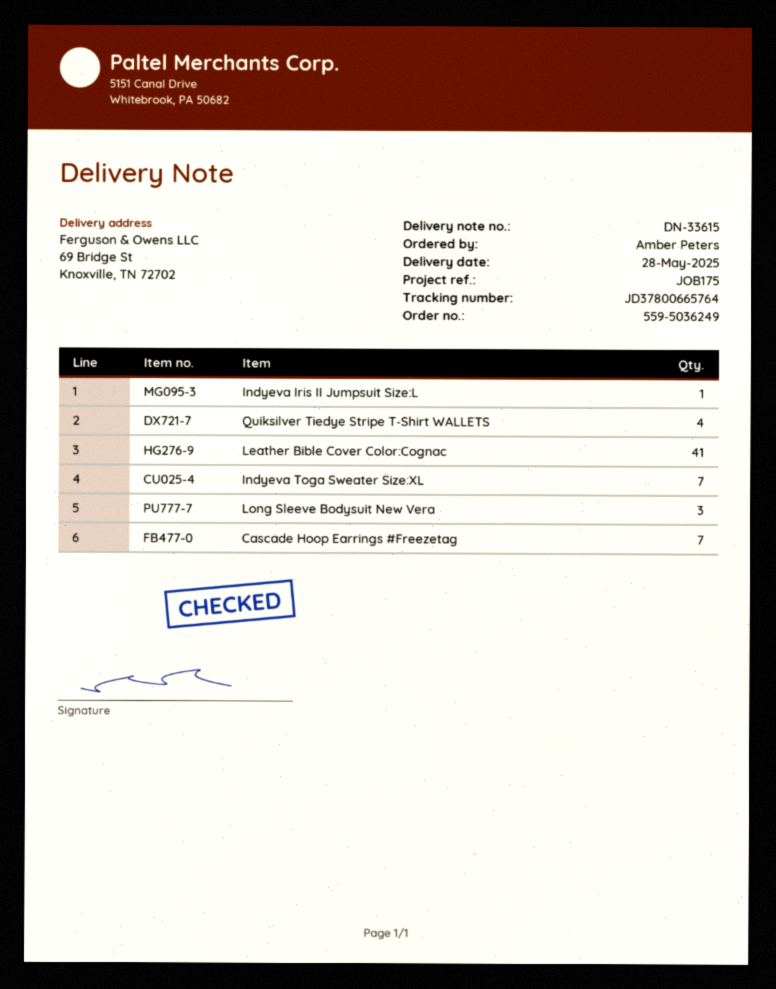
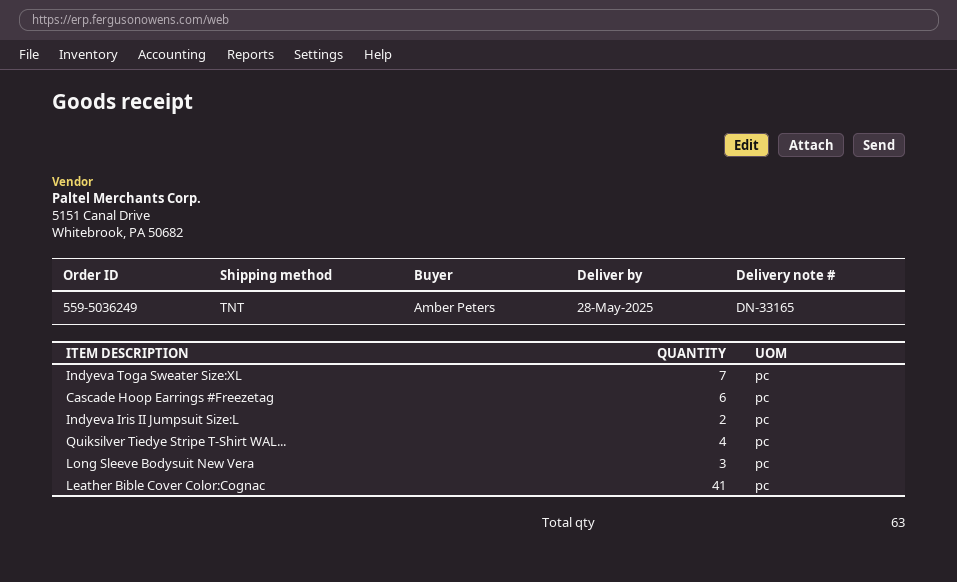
delivery note number: DN-33615 -> DN-33165
Indyeva Iris II Jumpsuit Size:L: 1 -> 2
Cascade Hoop Earrings #Freezetag: 7 -> 6

